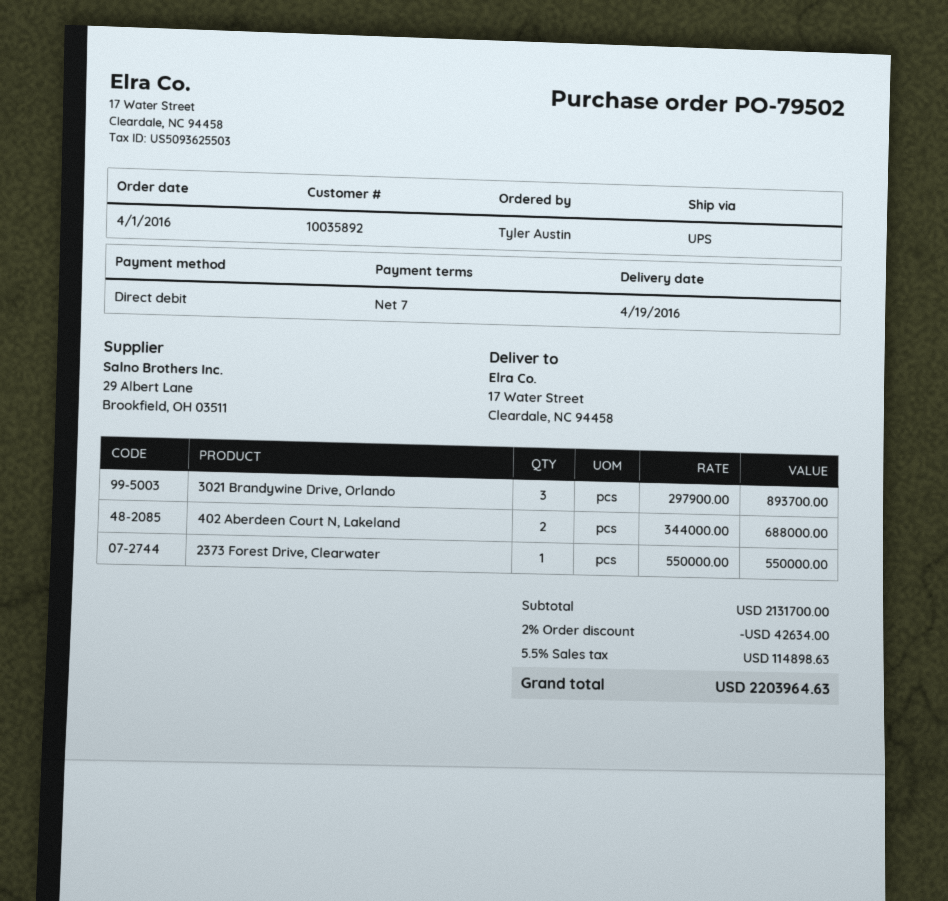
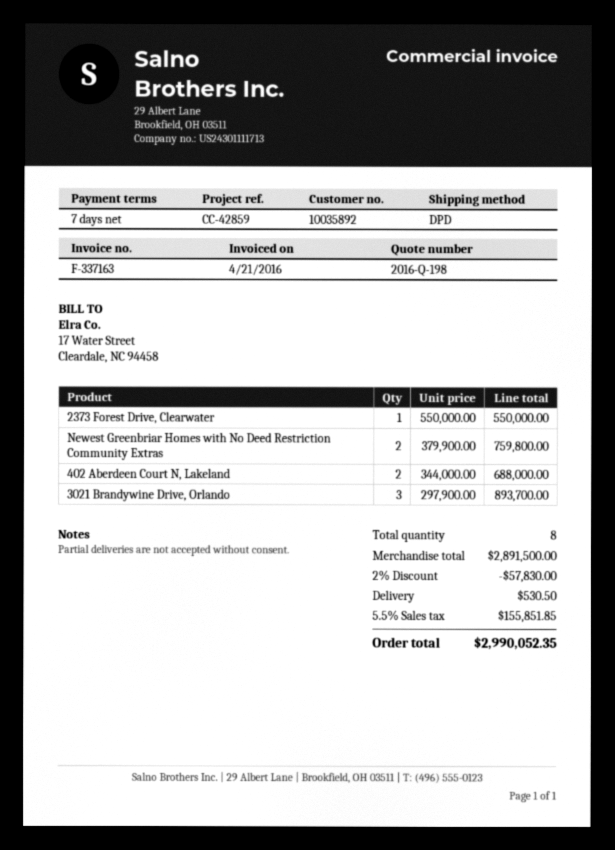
shipping method: UPS -> DPD
Newest Greenbriar Homes with No Deed Restriction Community Extras: none -> 2 x 379900.00 = 759800.00
subtotal: 2131700.00 -> 2891500.00
discount: 2% = 42634.00 -> 2% = 57830.00
shipping: none -> 530.50
tax: 5.5% = 114898.63 -> 5.5% = 155851.85
total: 2203964.63 -> 2990052.35

